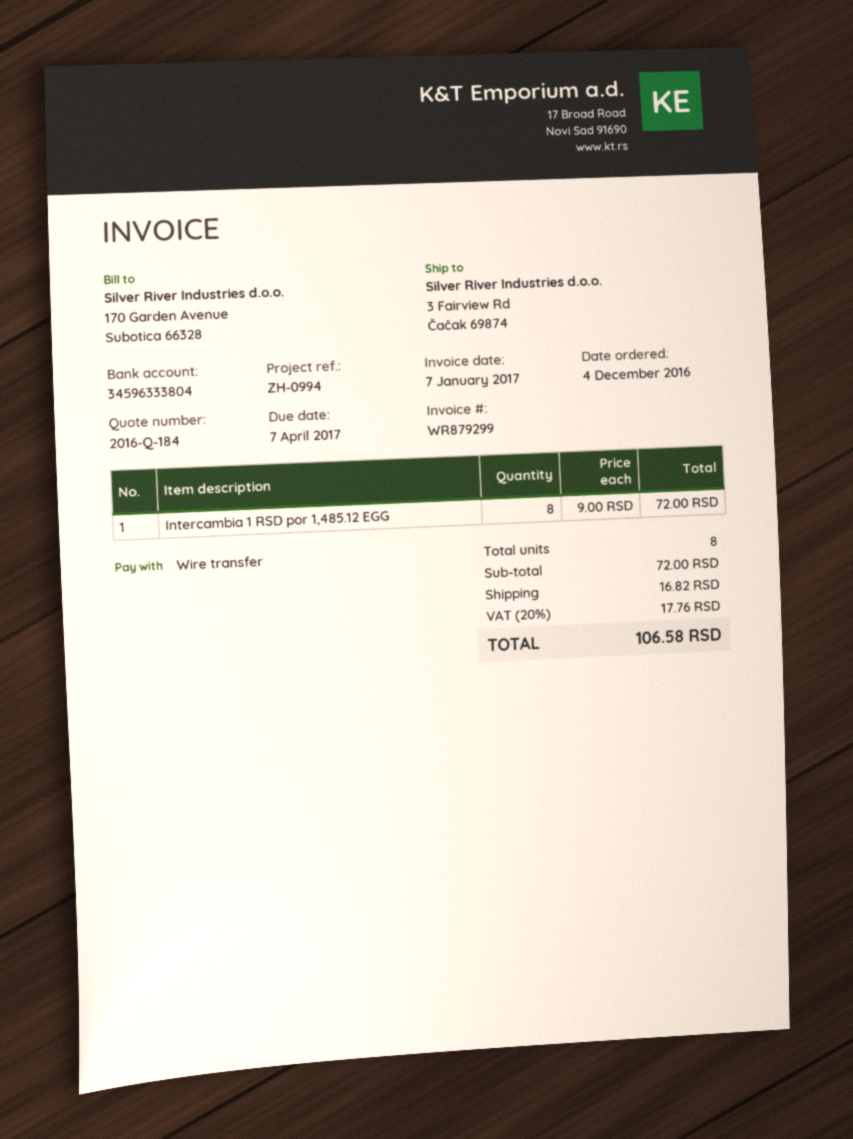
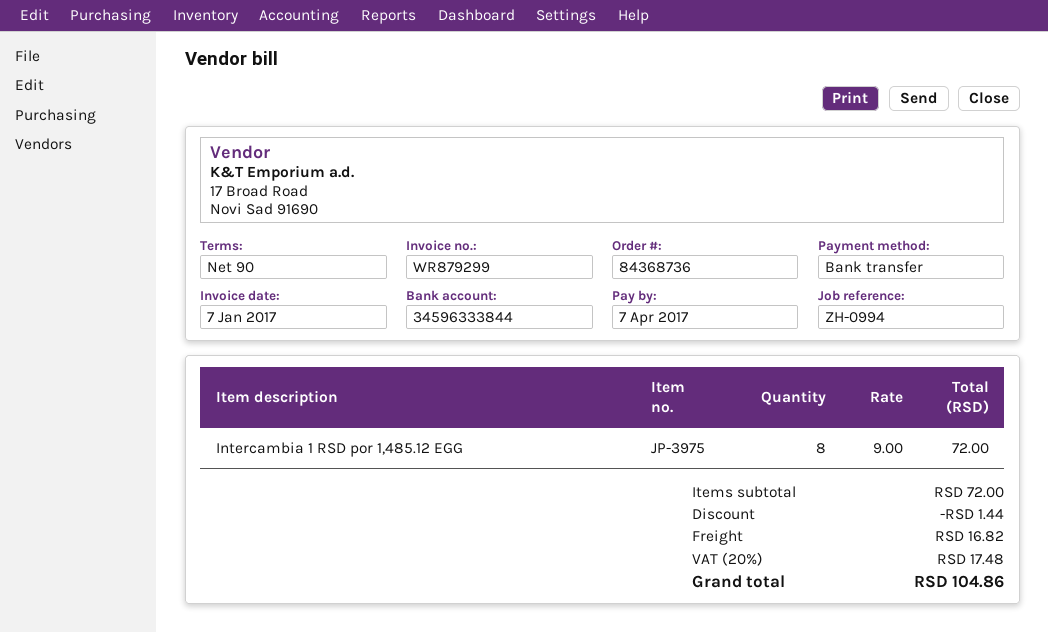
bank account: 34596333804 -> 34596333844
discount: none -> 1.44
tax: 20% = 17.76 -> 20% = 17.48
total: 106.58 -> 104.86

